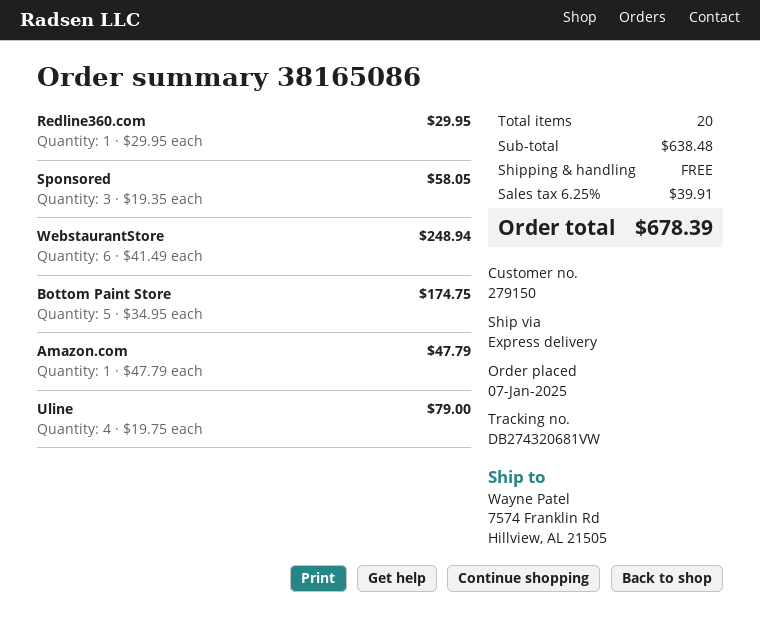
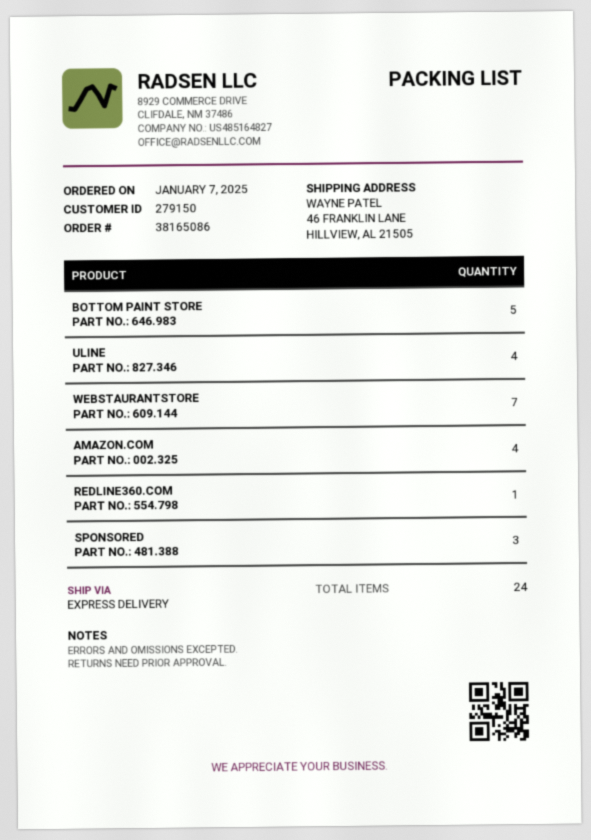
ship to: 7574 Franklin Rd, Hillview, AL 21505 -> 46 FRANKLIN LANE, HILLVIEW, AL 21505
WebstaurantStore: 6 -> 7
Amazon.com: 1 -> 4
total quantity: 20 -> 24

